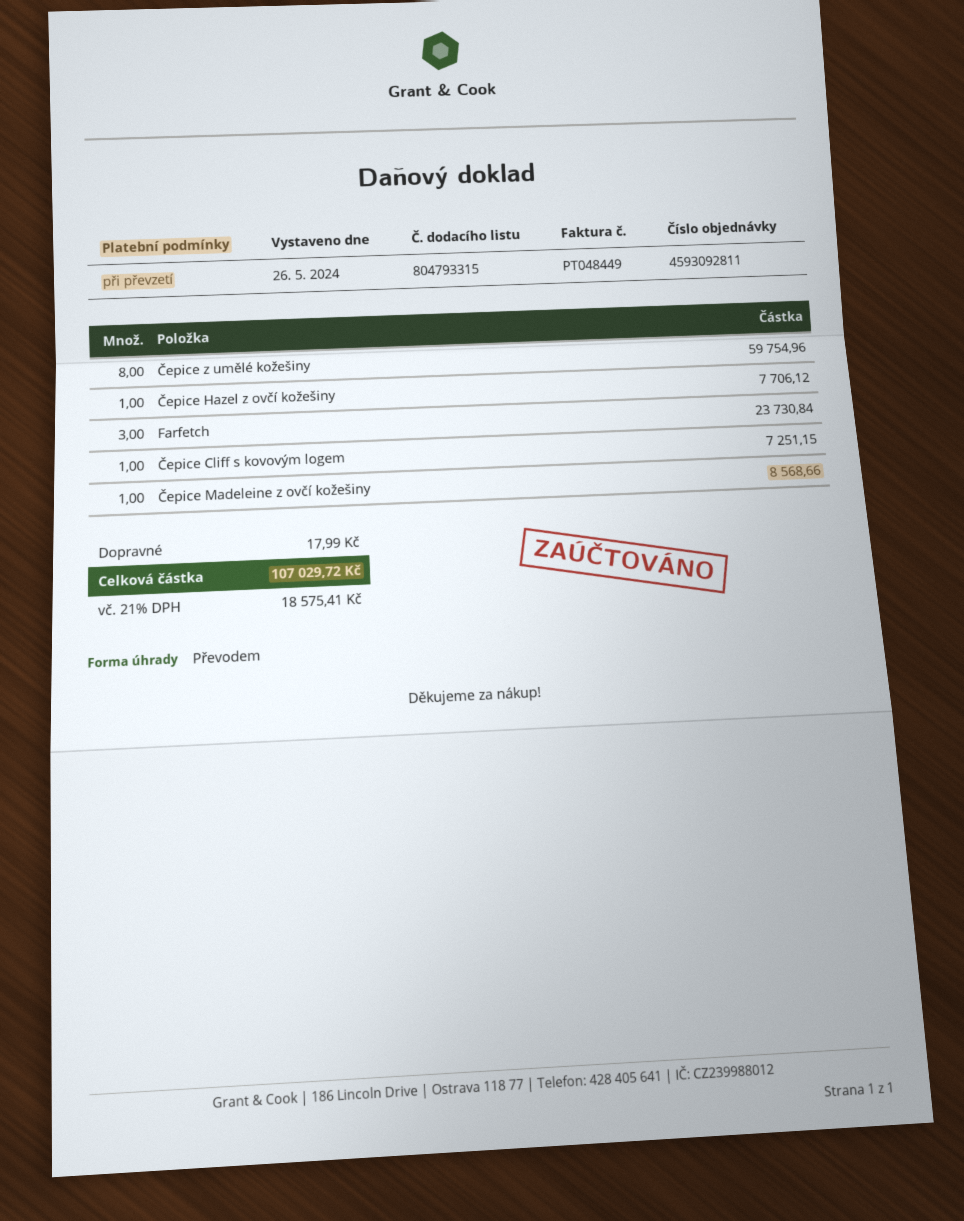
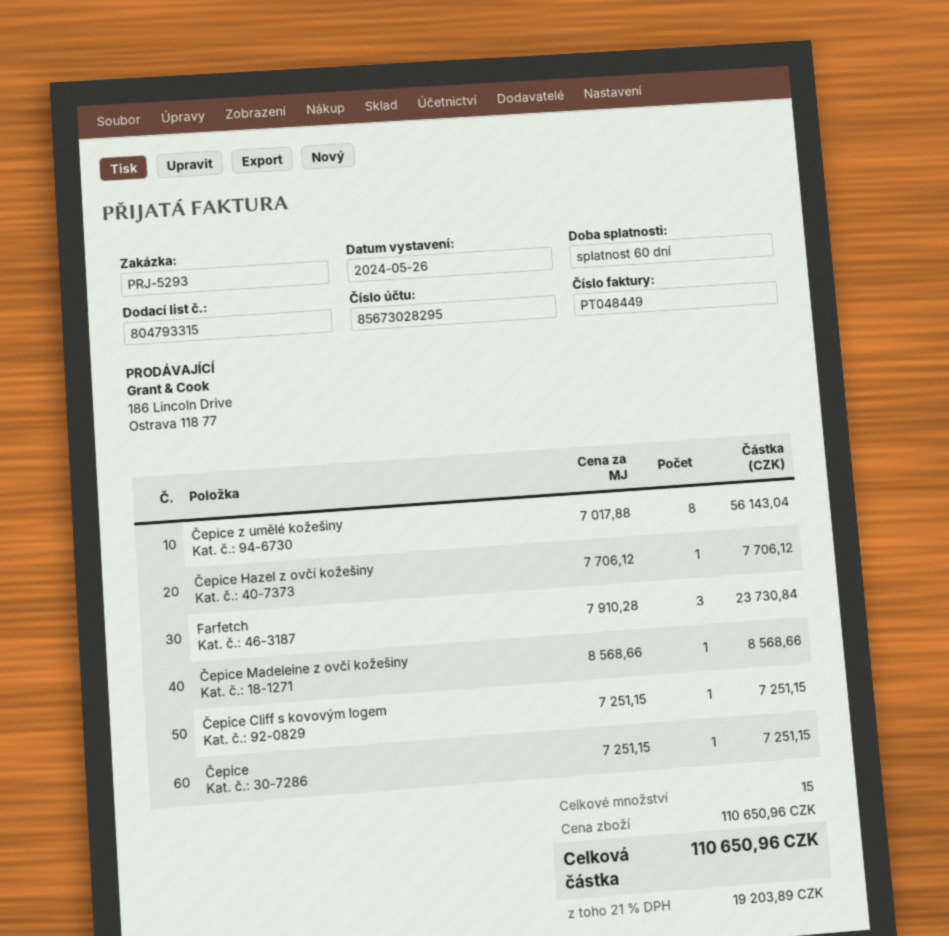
payment terms: on receipt -> 60 days
Čepice z umělé kožešiny: 8 for 59754.96 -> 8 for 56143.04
Čepice: none -> 1 for 7251.15
shipping: 17.99 -> none
tax: 21% = 18575.41 -> 21% = 19203.89
total: 107029.72 -> 110650.96

